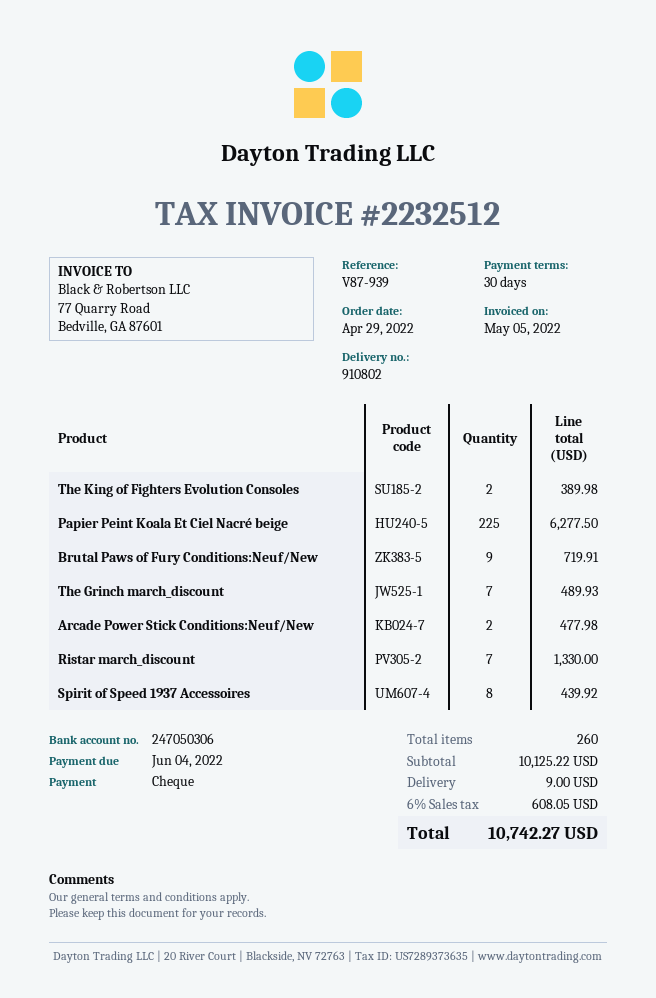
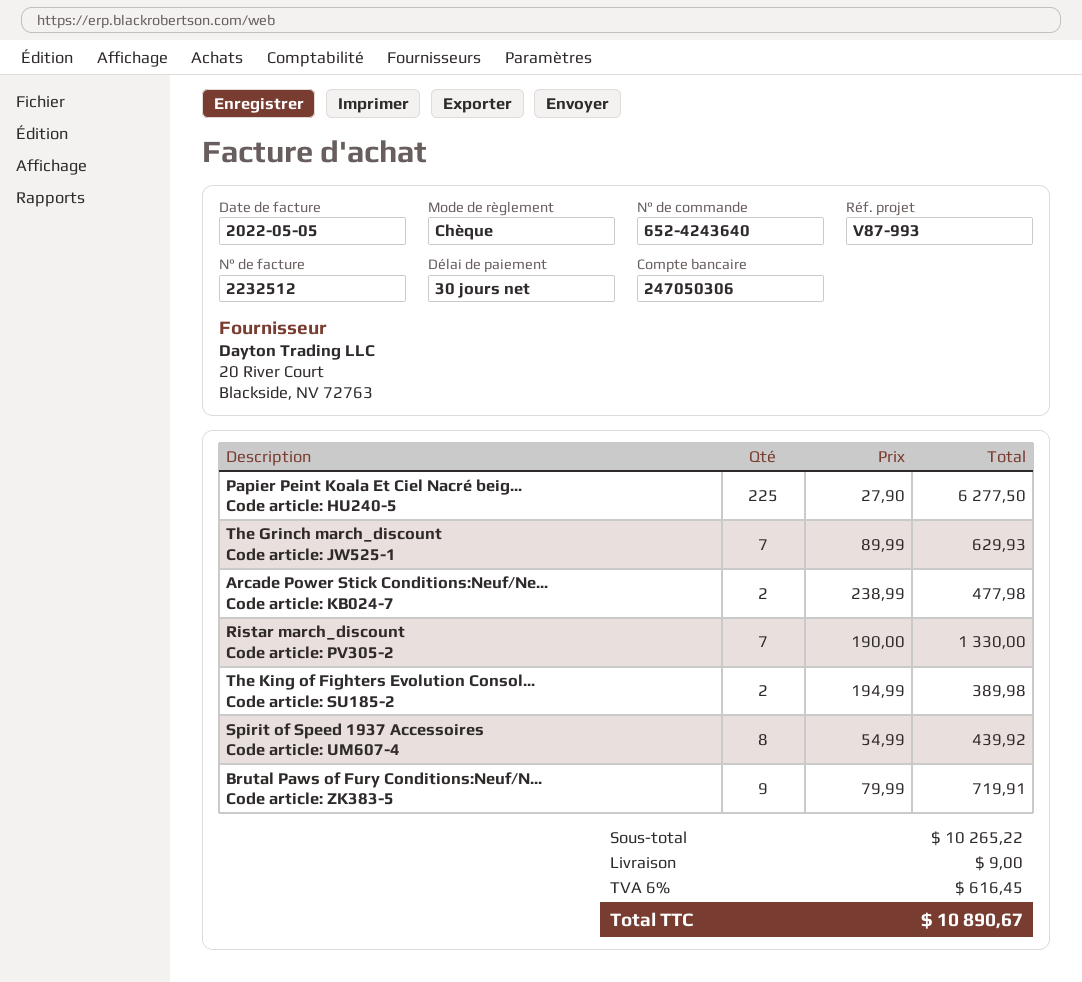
reference: V87-939 -> V87-993
The Grinch march_discount: 7 for 489.93 -> 7 for 629.93
subtotal: 10125.22 -> 10265.22
tax: 6% = 608.05 -> 6% = 616.45
total: 10742.27 -> 10890.67

